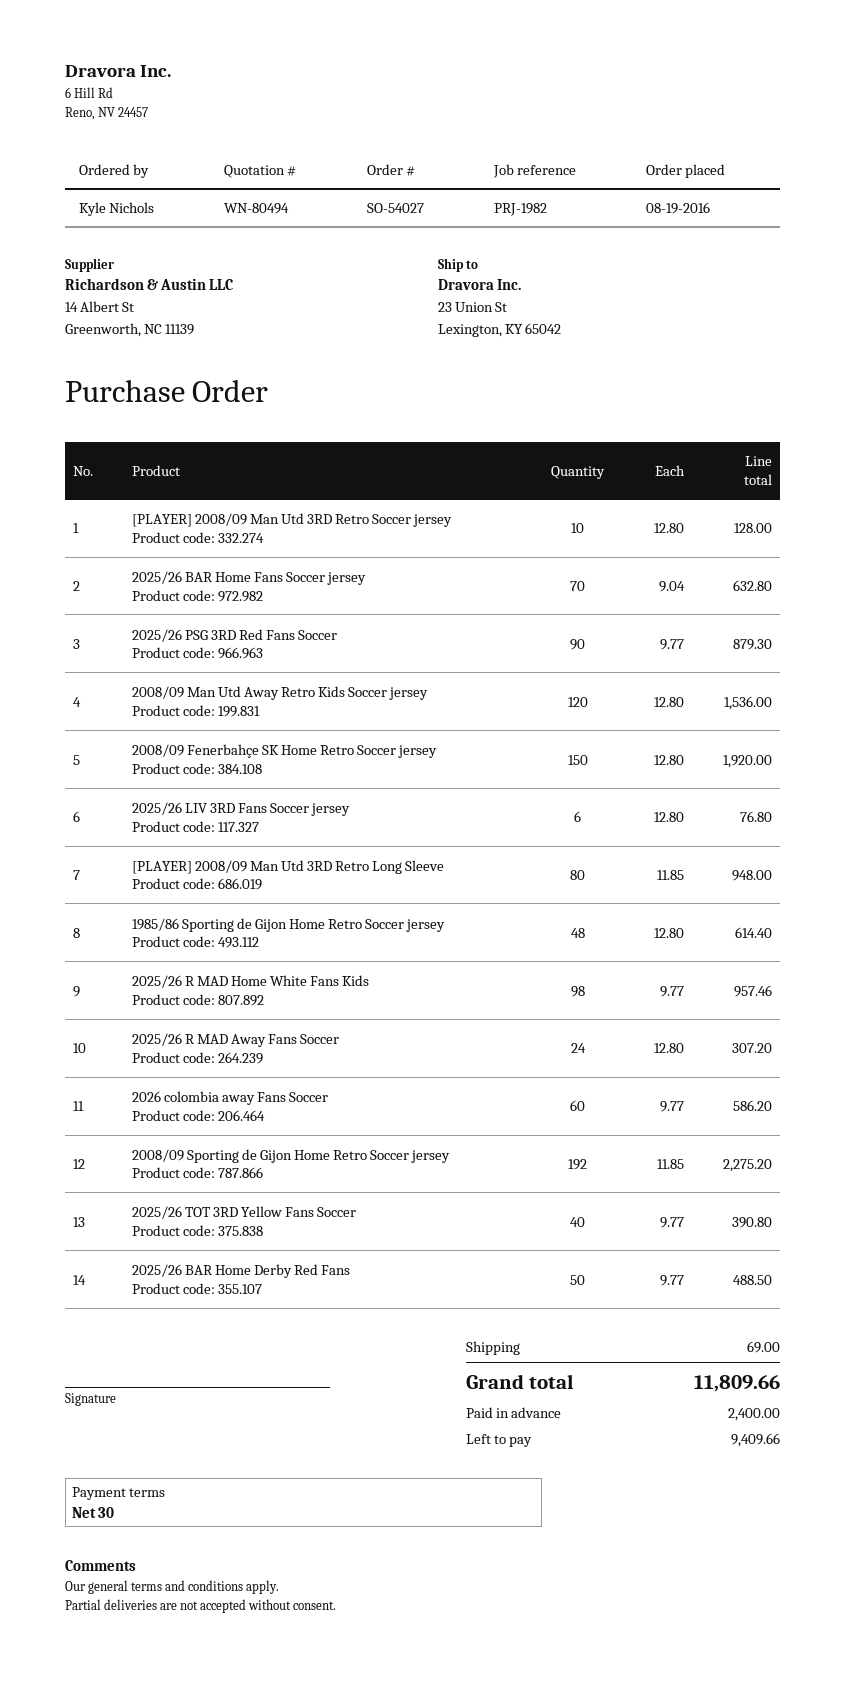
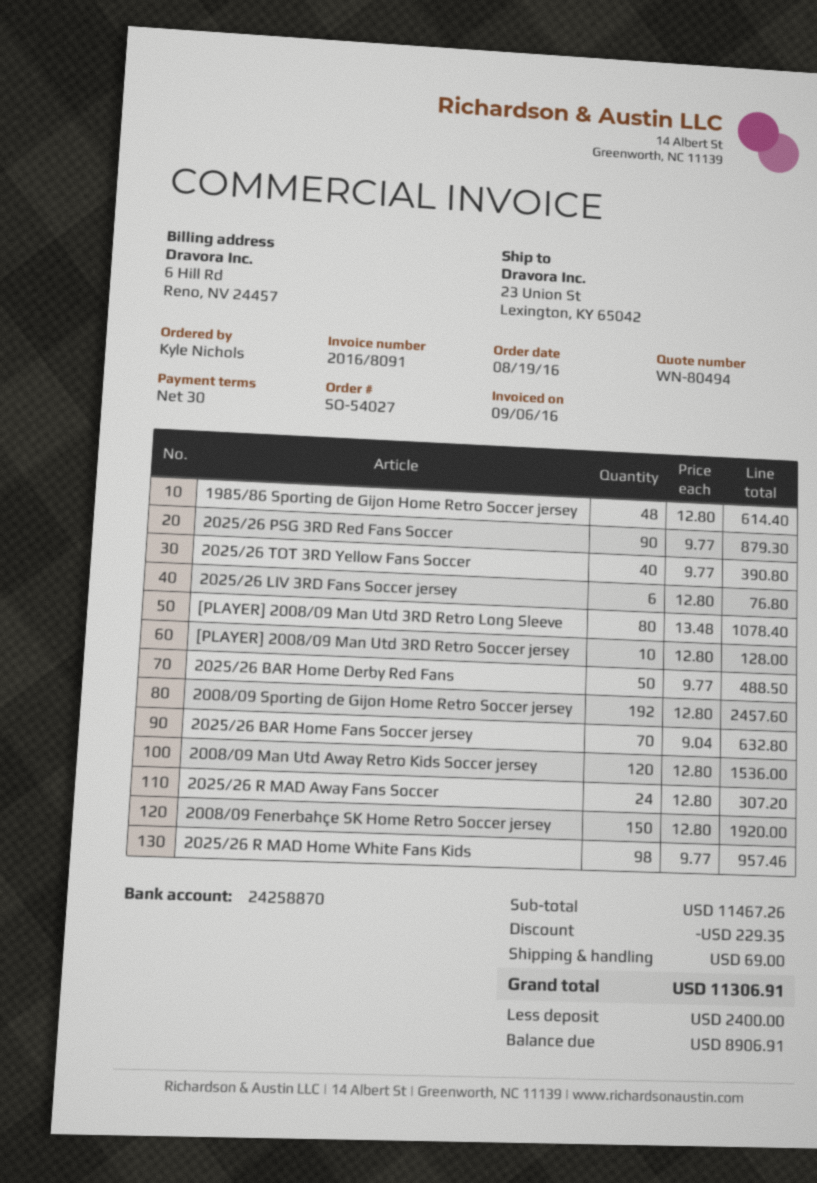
[PLAYER] 2008/09 Man Utd 3RD Retro Long Sleeve: 80 x 11.85 = 948.00 -> 80 x 13.48 = 1078.40
2026 colombia away Fans Soccer: 60 x 9.77 = 586.20 -> none
2008/09 Sporting de Gijon Home Retro Soccer jersey: 192 x 11.85 = 2275.20 -> 192 x 12.80 = 2457.60
discount: none -> 229.35
total: 11809.66 -> 11306.91
balance: 9409.66 -> 8906.91

